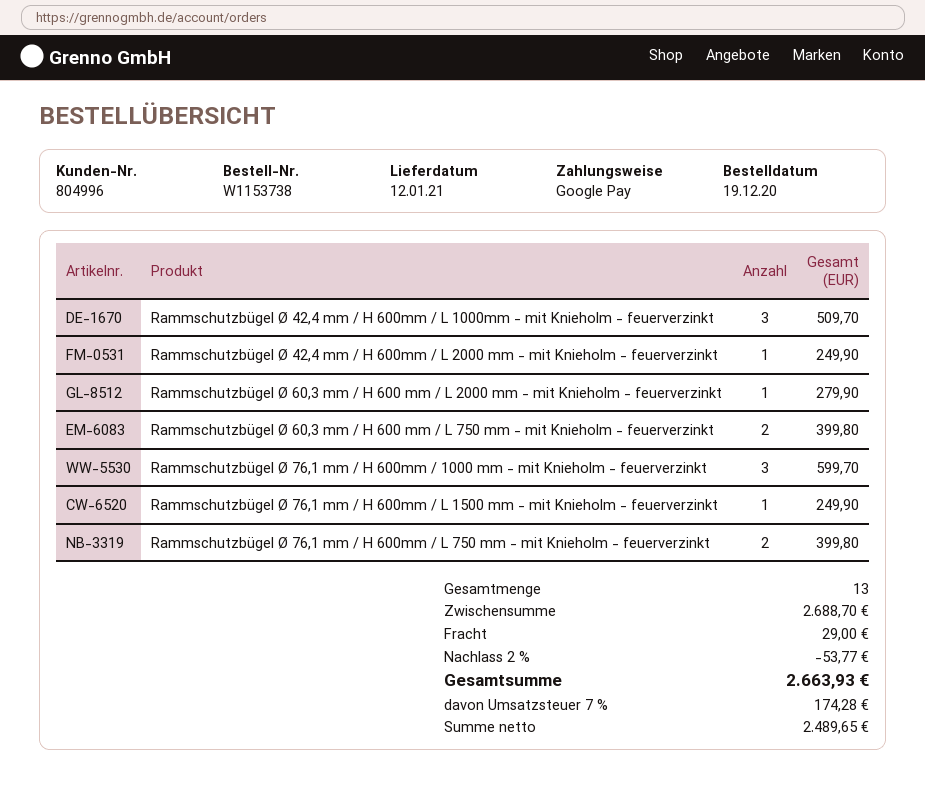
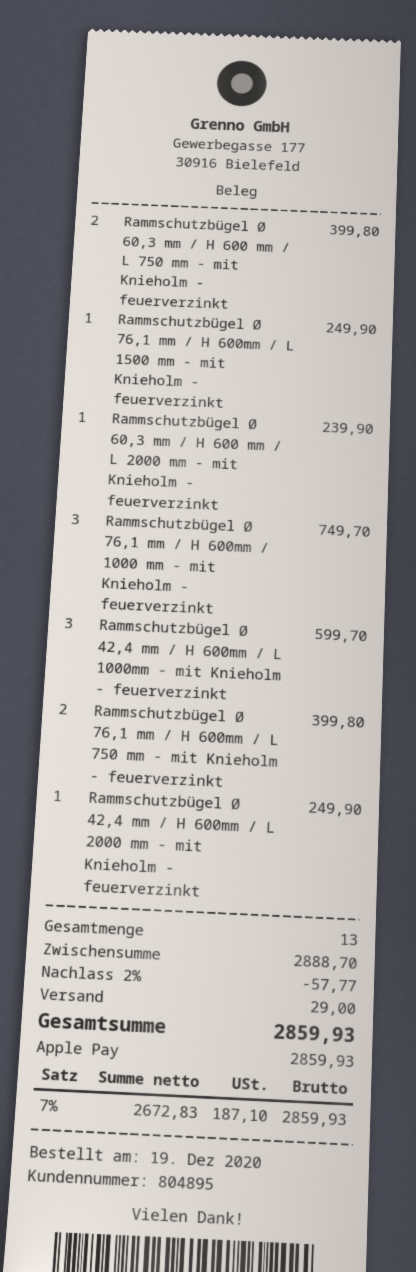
customer number: 804996 -> 804895
payment method: Google Pay -> Apple Pay
Rammschutzbügel Ø 42,4 mm / H 600mm / L 1000mm - mit Knieholm - feuerverzinkt: 3 for 509.70 -> 3 for 599.70
Rammschutzbügel Ø 60,3 mm / H 600 mm / L 2000 mm - mit Knieholm - feuerverzinkt: 1 for 279.90 -> 1 for 239.90
Rammschutzbügel Ø 76,1 mm / H 600mm / 1000 mm - mit Knieholm - feuerverzinkt: 3 for 599.70 -> 3 for 749.70
subtotal: 2688.70 -> 2888.70
discount: 2% = 53.77 -> 2% = 57.77
net: 2489.65 -> 2672.83
tax: 7% = 174.28 -> 7% = 187.10
total: 2663.93 -> 2859.93

